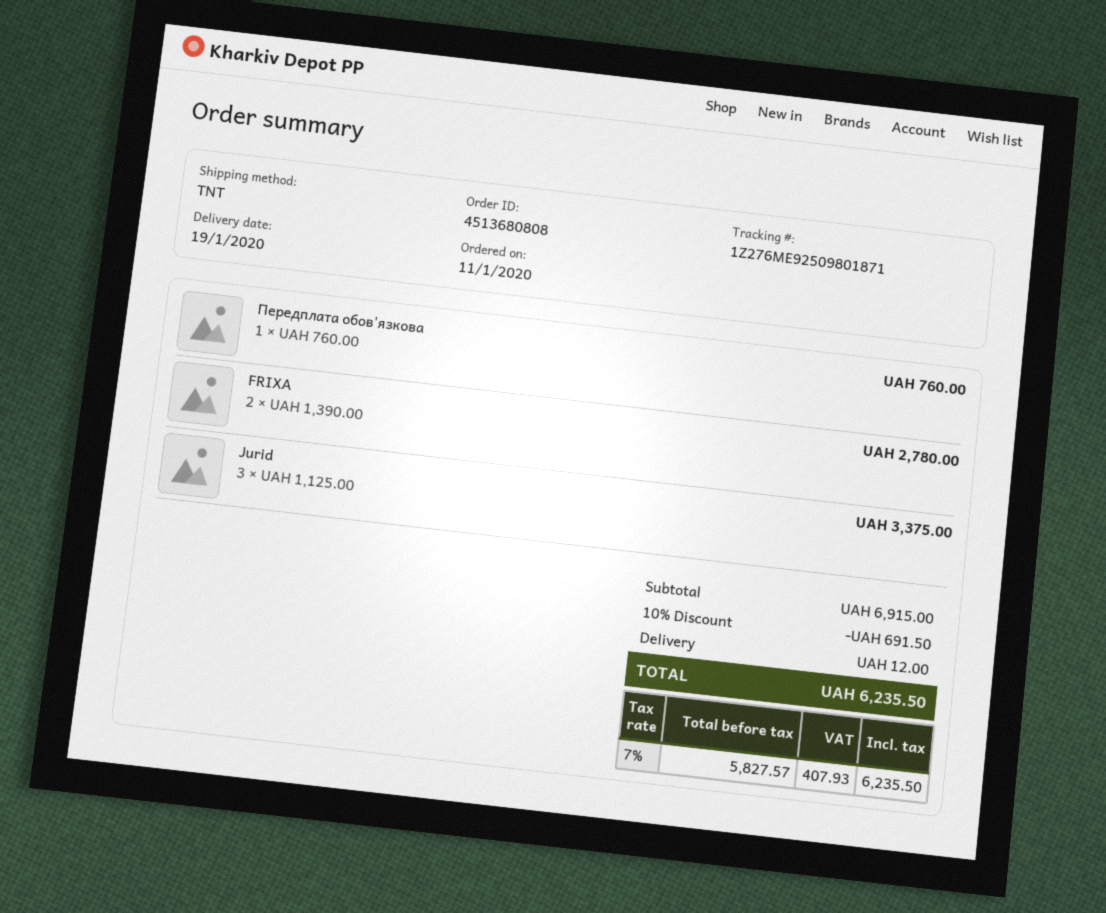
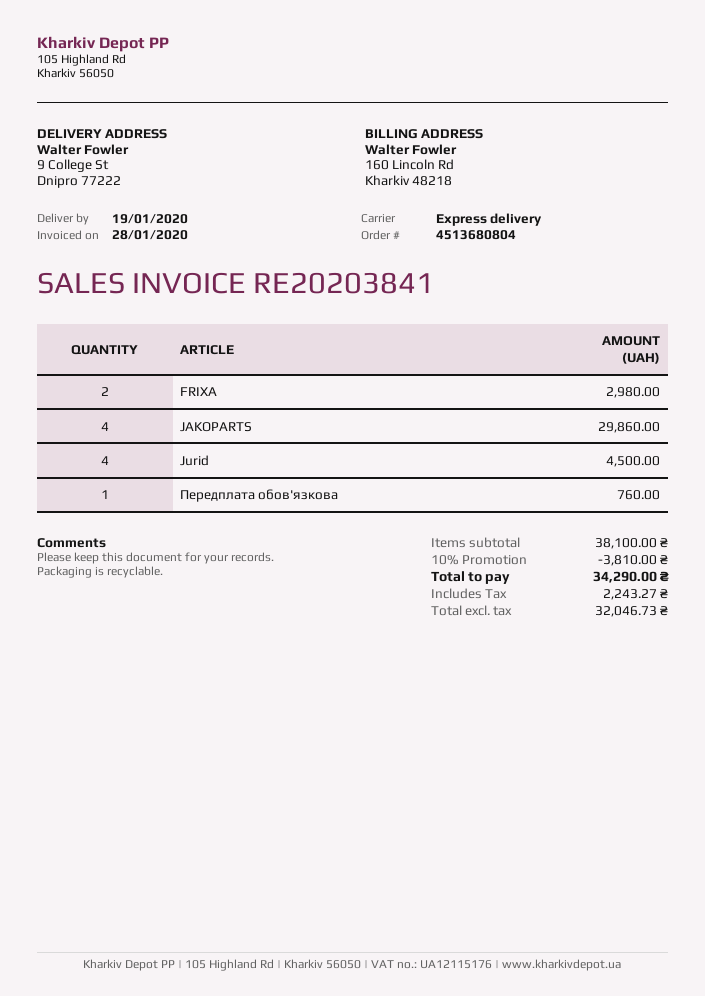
order number: 4513680808 -> 4513680804
shipping method: TNT -> express
FRIXA: 2 for 2780.00 -> 2 for 2980.00
Jurid: 3 for 3375.00 -> 4 for 4500.00
JAKOPARTS: none -> 4 for 29860.00
subtotal: 6915.00 -> 38100.00
discount: 10% = 691.50 -> 10% = 3810.00
shipping: 12.00 -> none
net: 5827.57 -> 32046.73
tax: 407.93 -> 2243.27
total: 6235.50 -> 34290.00

